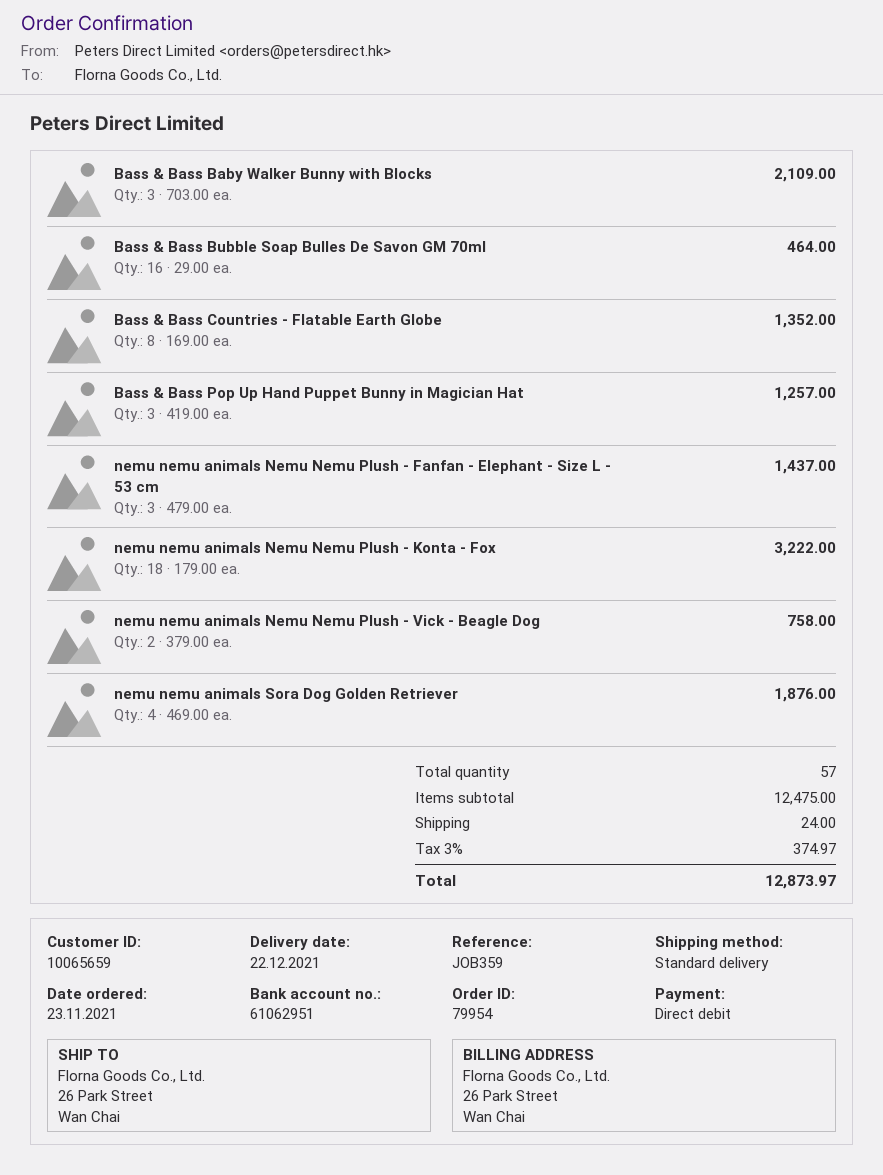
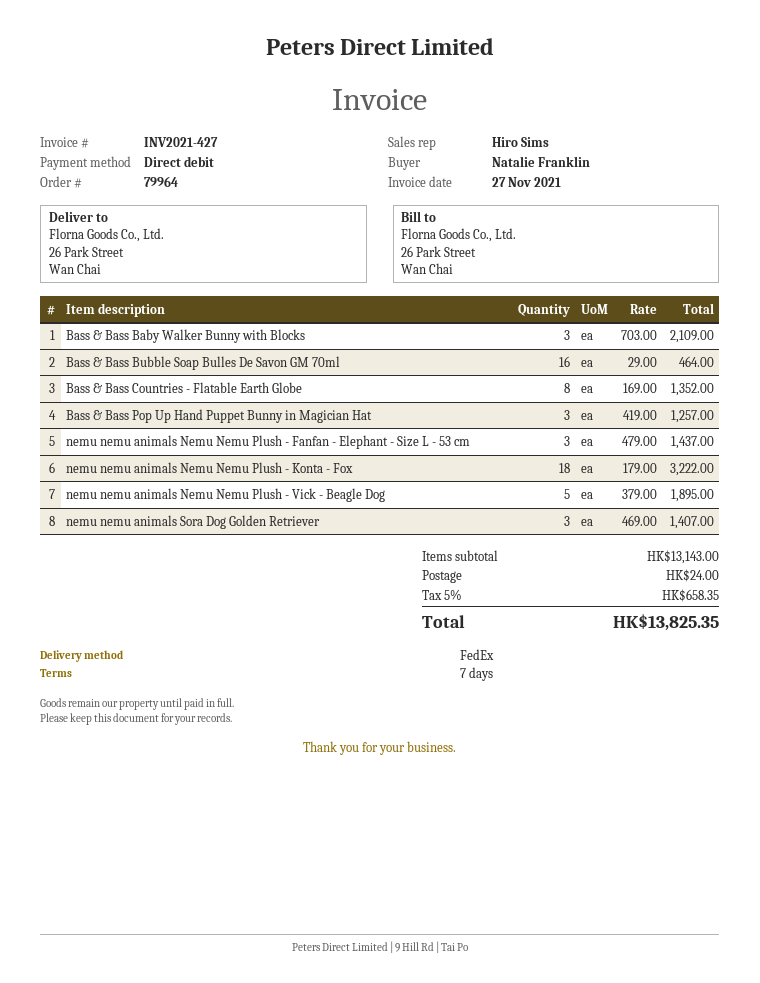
order number: 79954 -> 79964
shipping method: standard -> FedEx
nemu nemu animals Nemu Nemu Plush - Vick - Beagle Dog: 2 x 379.00 = 758.00 -> 5 x 379.00 = 1895.00
nemu nemu animals Sora Dog Golden Retriever: 4 x 469.00 = 1876.00 -> 3 x 469.00 = 1407.00
subtotal: 12475.00 -> 13143.00
tax: 3% = 374.97 -> 5% = 658.35
total: 12873.97 -> 13825.35

